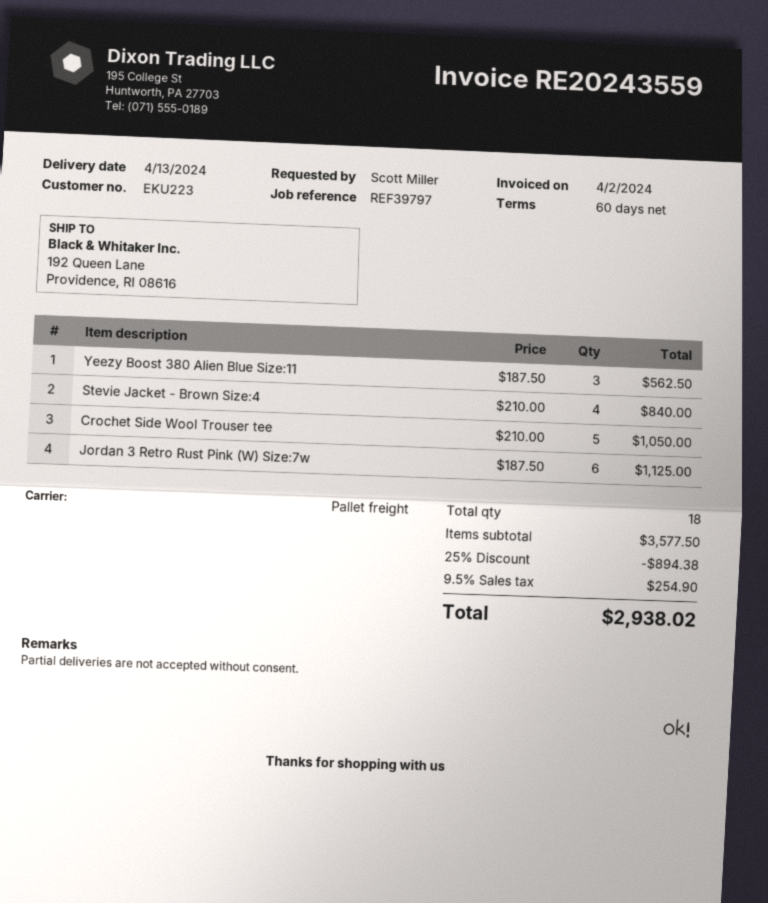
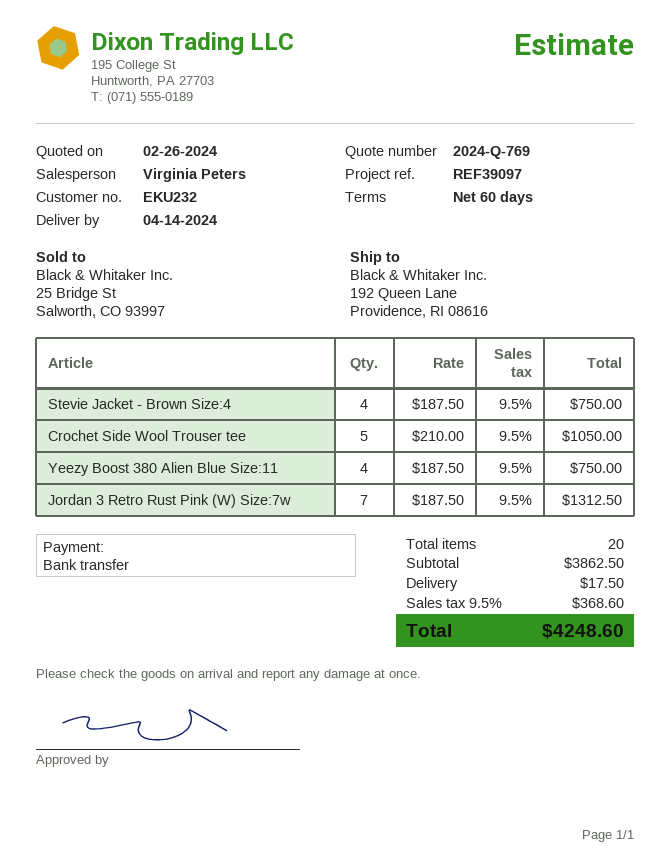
delivery date: 2024-04-13 -> 2024-04-14
customer number: EKU223 -> EKU232
reference: REF39797 -> REF39097
Yeezy Boost 380 Alien Blue Size:11: 3 x 187.50 = 562.50 -> 4 x 187.50 = 750.00
Stevie Jacket - Brown Size:4: 4 x 210.00 = 840.00 -> 4 x 187.50 = 750.00
Jordan 3 Retro Rust Pink (W) Size:7w: 6 x 187.50 = 1125.00 -> 7 x 187.50 = 1312.50
total quantity: 18 -> 20
subtotal: 3577.50 -> 3862.50
discount: 25% = 894.38 -> none
shipping: none -> 17.50
tax: 9.5% = 254.90 -> 9.5% = 368.60
total: 2938.02 -> 4248.60

